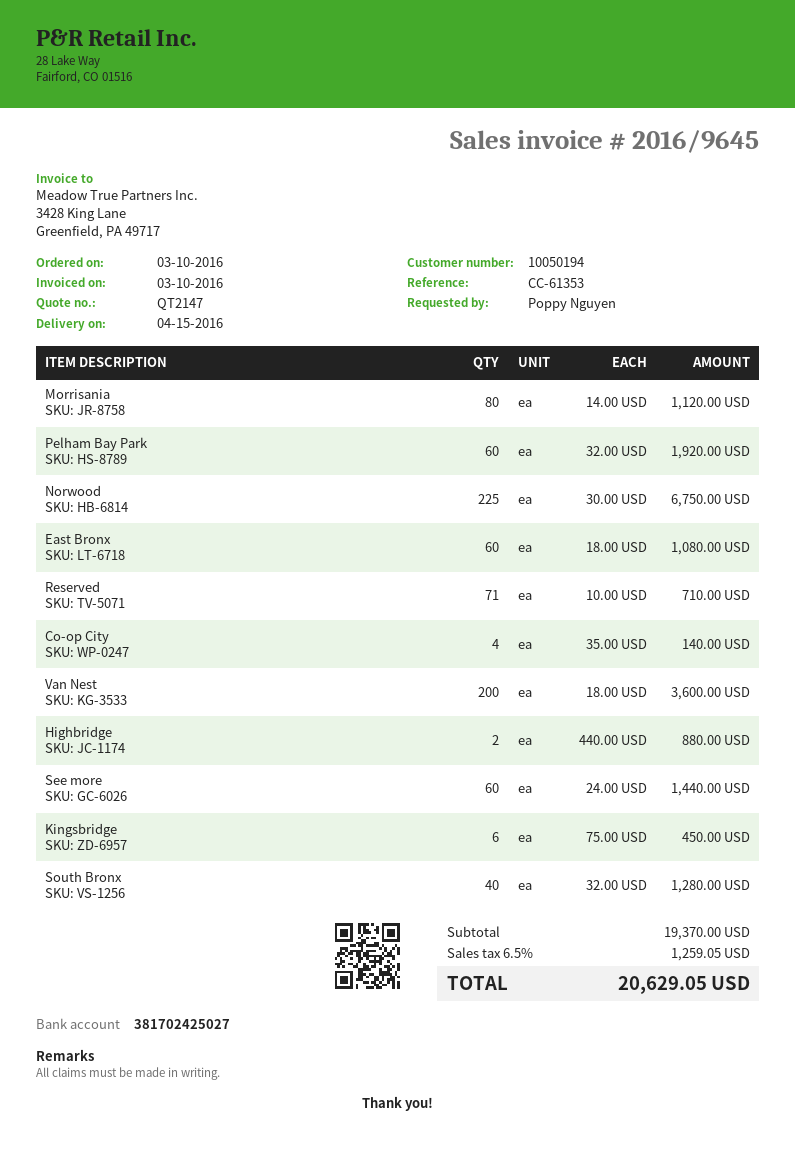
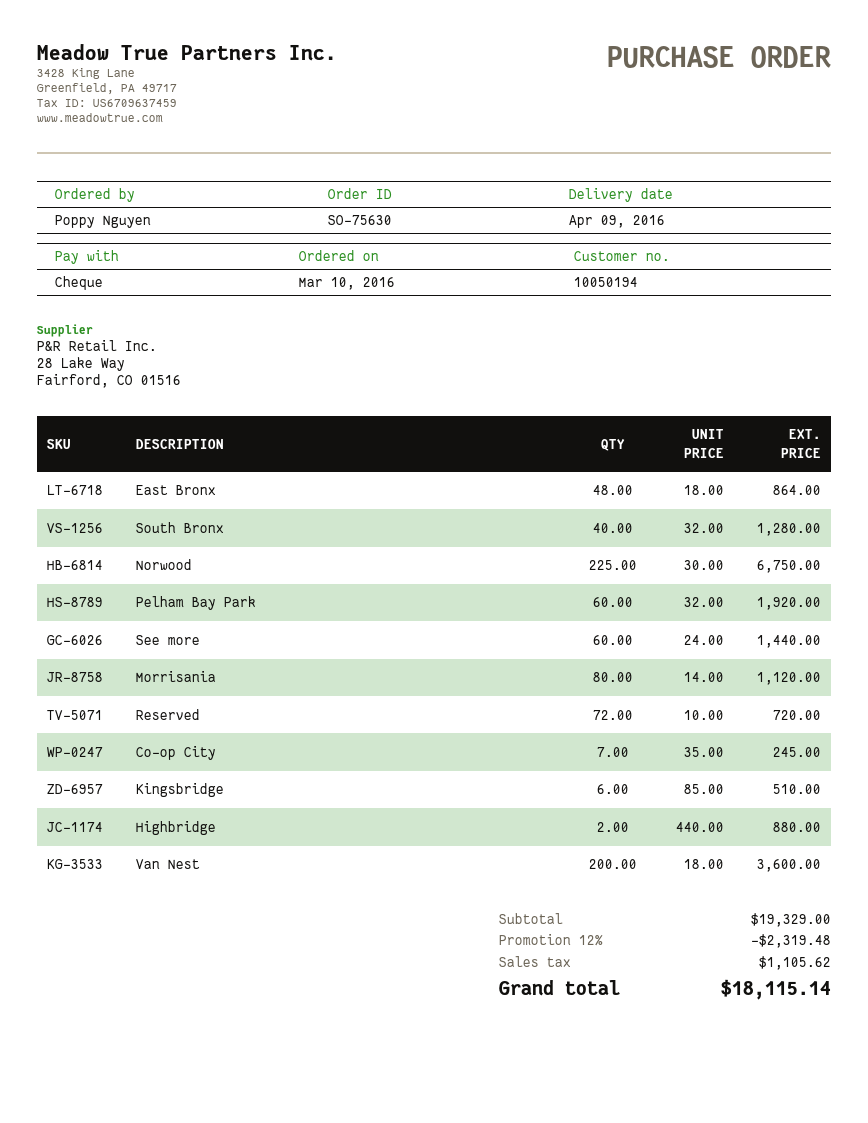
delivery date: 2016-04-15 -> 2016-04-09
East Bronx: 60 x 18.00 = 1080.00 -> 48 x 18.00 = 864.00
Reserved: 71 x 10.00 = 710.00 -> 72 x 10.00 = 720.00
Co-op City: 4 x 35.00 = 140.00 -> 7 x 35.00 = 245.00
Kingsbridge: 6 x 75.00 = 450.00 -> 6 x 85.00 = 510.00
subtotal: 19370.00 -> 19329.00
discount: none -> 12% = 2319.48
tax: 1259.05 -> 1105.62
total: 20629.05 -> 18115.14

